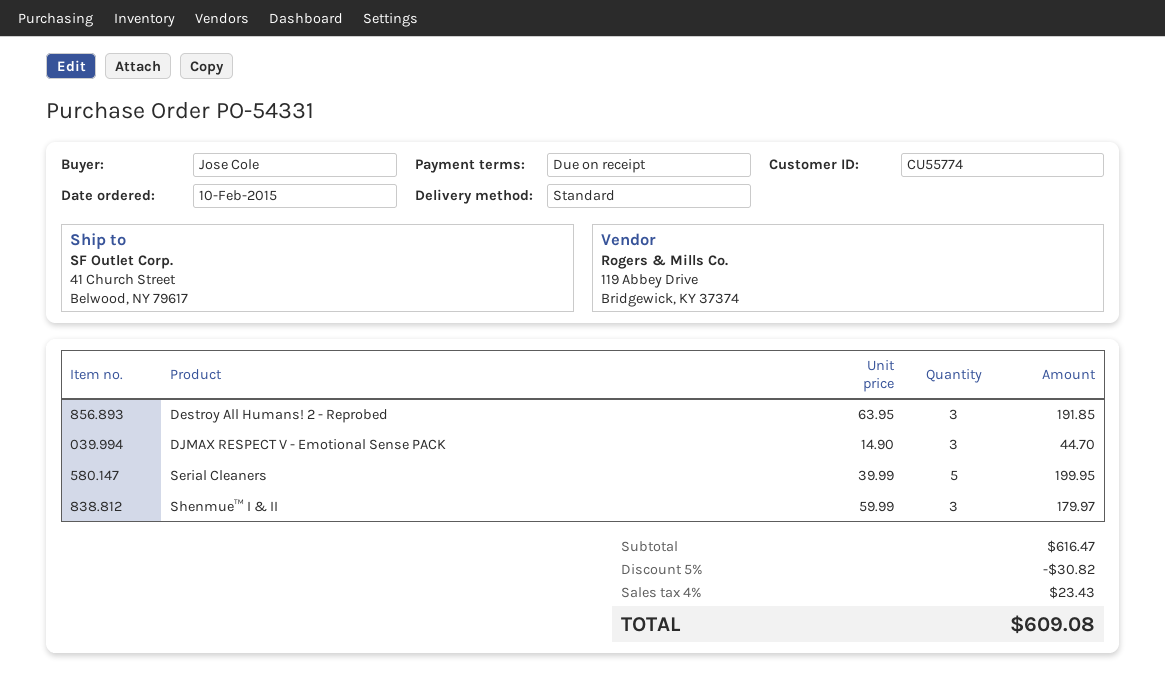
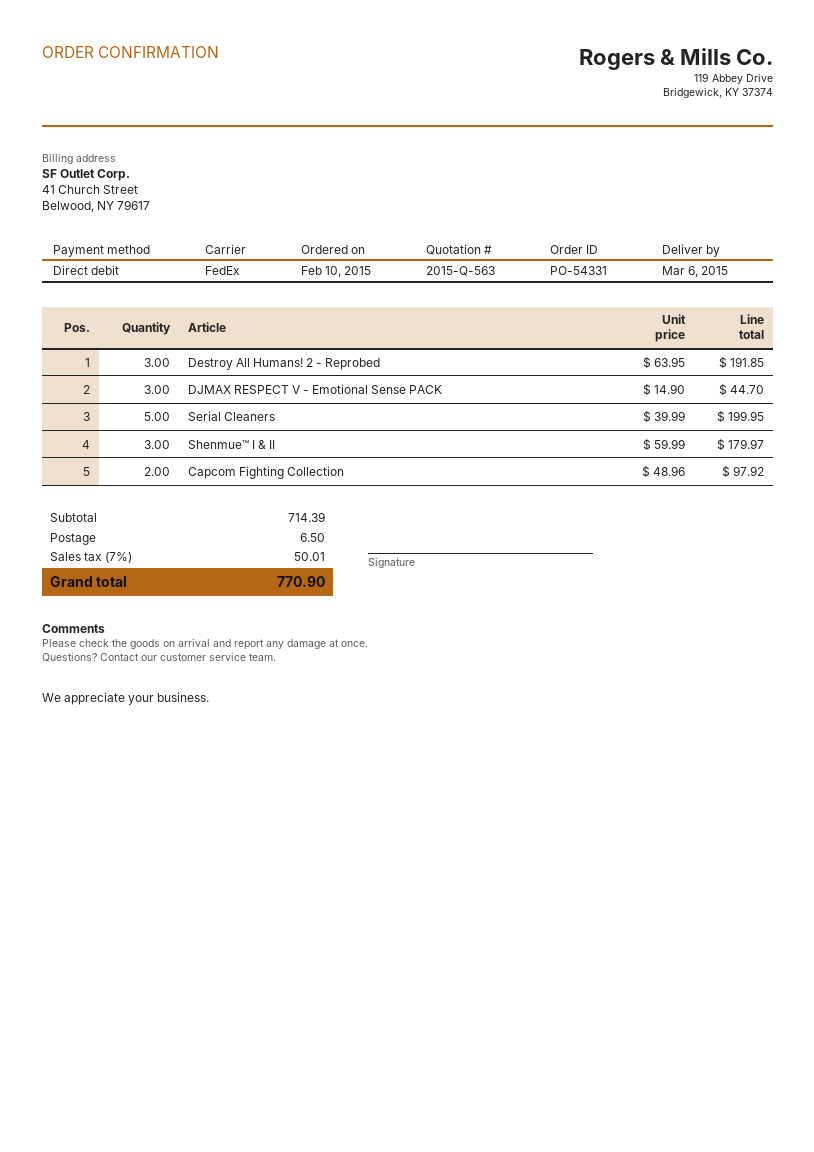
shipping method: standard -> FedEx
Capcom Fighting Collection: none -> 2 x 48.96 = 97.92
subtotal: 616.47 -> 714.39
discount: 5% = 30.82 -> none
shipping: none -> 6.50
tax: 4% = 23.43 -> 7% = 50.01
total: 609.08 -> 770.90

